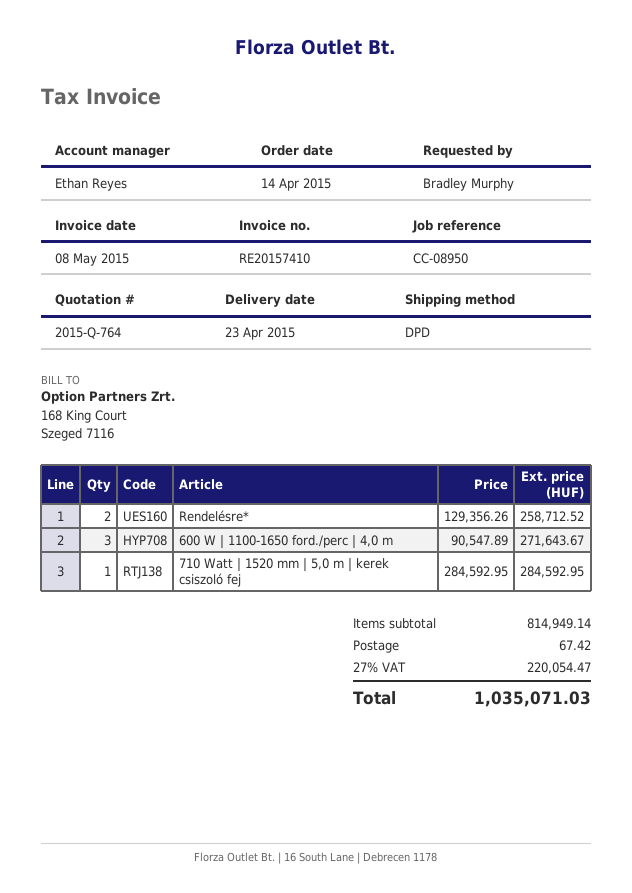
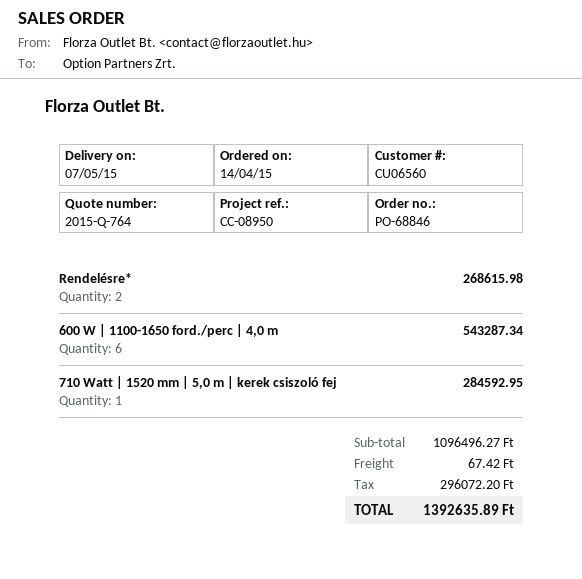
delivery date: 2015-04-23 -> 2015-05-07
Rendelésre*: 2 for 258712.52 -> 2 for 268615.98
600 W | 1100-1650 ford./perc | 4,0 m: 3 for 271643.67 -> 6 for 543287.34
subtotal: 814949.14 -> 1096496.27
tax: 220054.47 -> 296072.20
total: 1035071.03 -> 1392635.89

